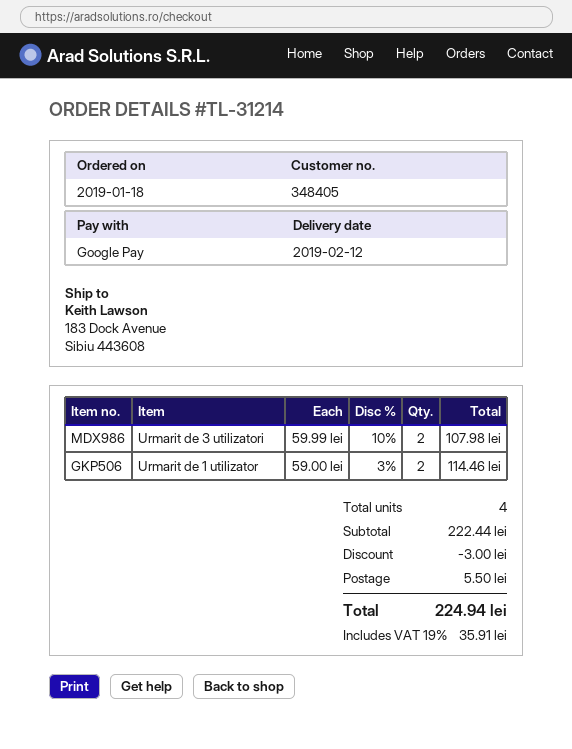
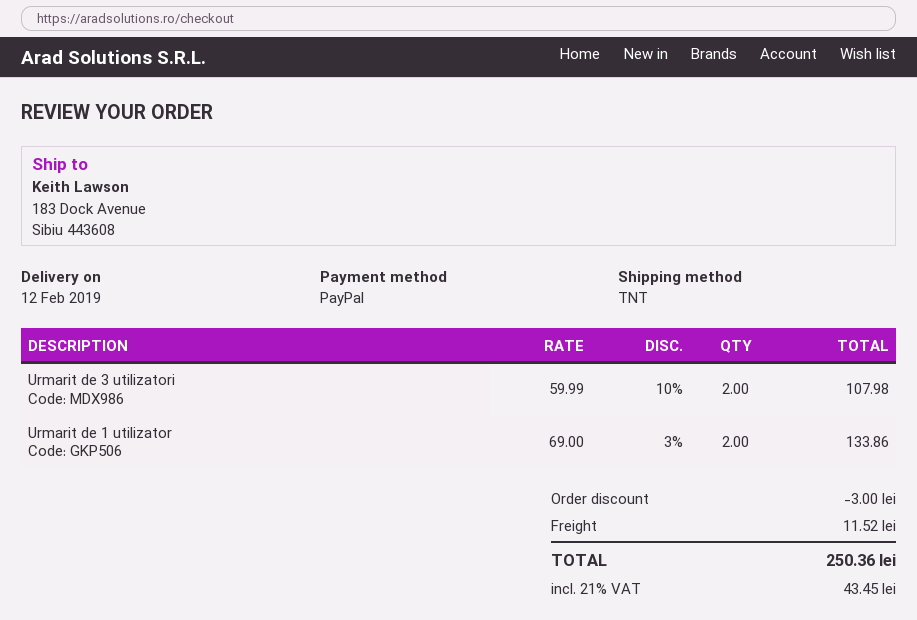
payment method: Google Pay -> PayPal
Urmarit de 1 utilizator: 2 x 59.00 - 3% = 114.46 -> 2 x 69.00 - 3% = 133.86
shipping: 5.50 -> 11.52
tax: 19% = 35.91 -> 21% = 43.45
total: 224.94 -> 250.36

